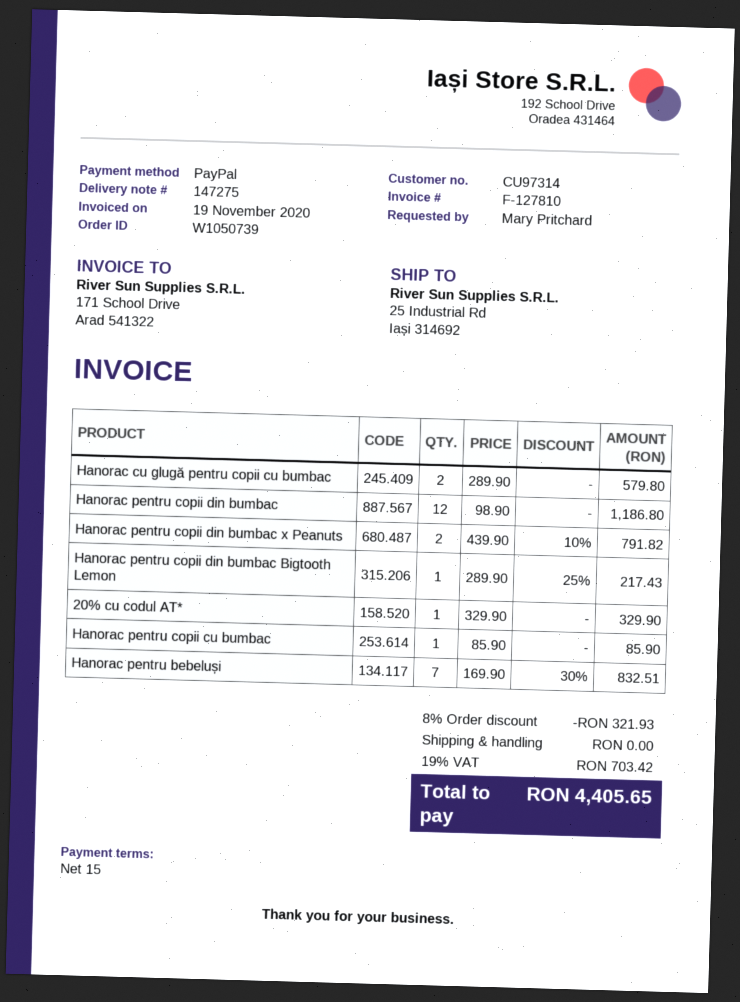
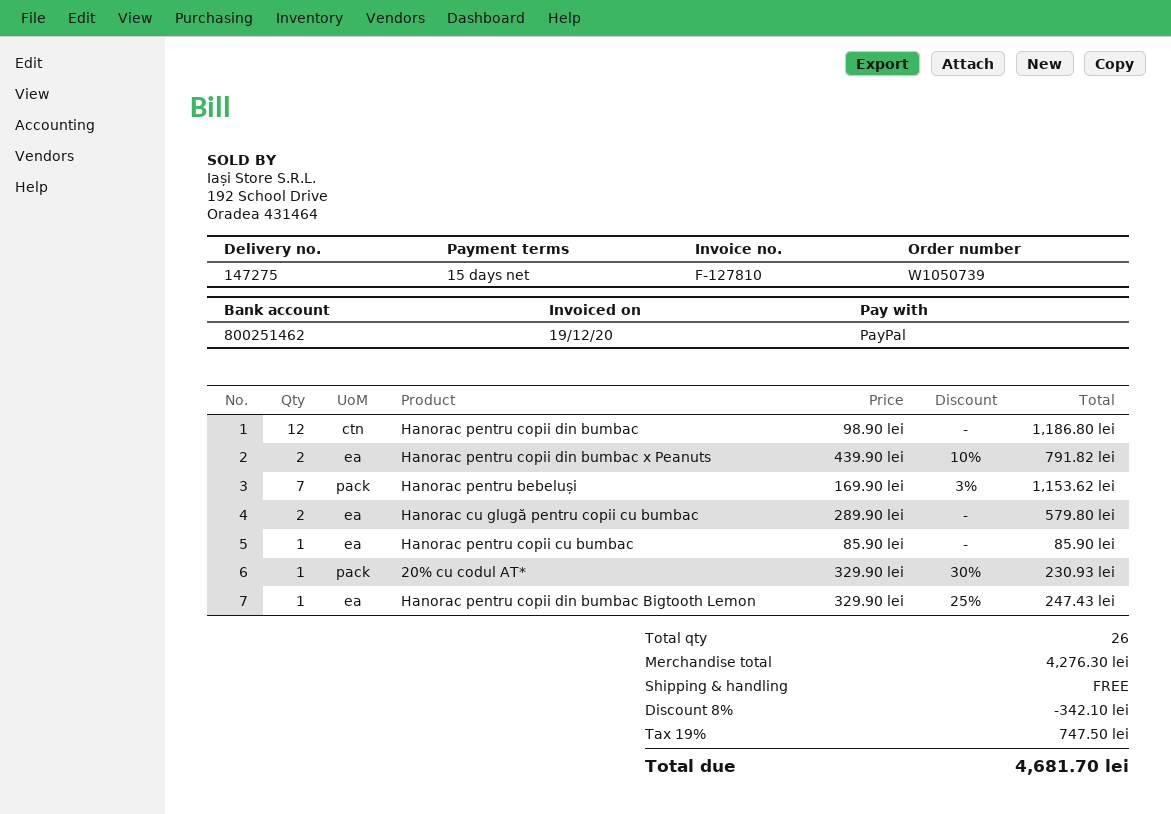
invoice date: 2020-11-19 -> 2020-12-19
Hanorac pentru copii din bumbac Bigtooth Lemon: 1 x 289.90 - 25% = 217.43 -> 1 x 329.90 - 25% = 247.43
20% cu codul AT*: 1 x 329.90 = 329.90 -> 1 x 329.90 - 30% = 230.93
Hanorac pentru bebeluși: 7 x 169.90 - 30% = 832.51 -> 7 x 169.90 - 3% = 1153.62
discount: 8% = 321.93 -> 8% = 342.10
tax: 19% = 703.42 -> 19% = 747.50
total: 4405.65 -> 4681.70

